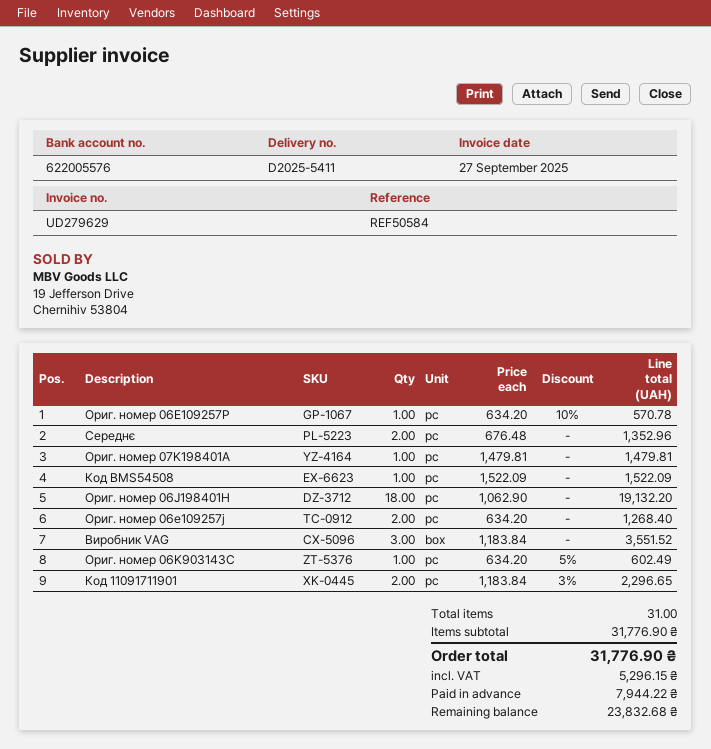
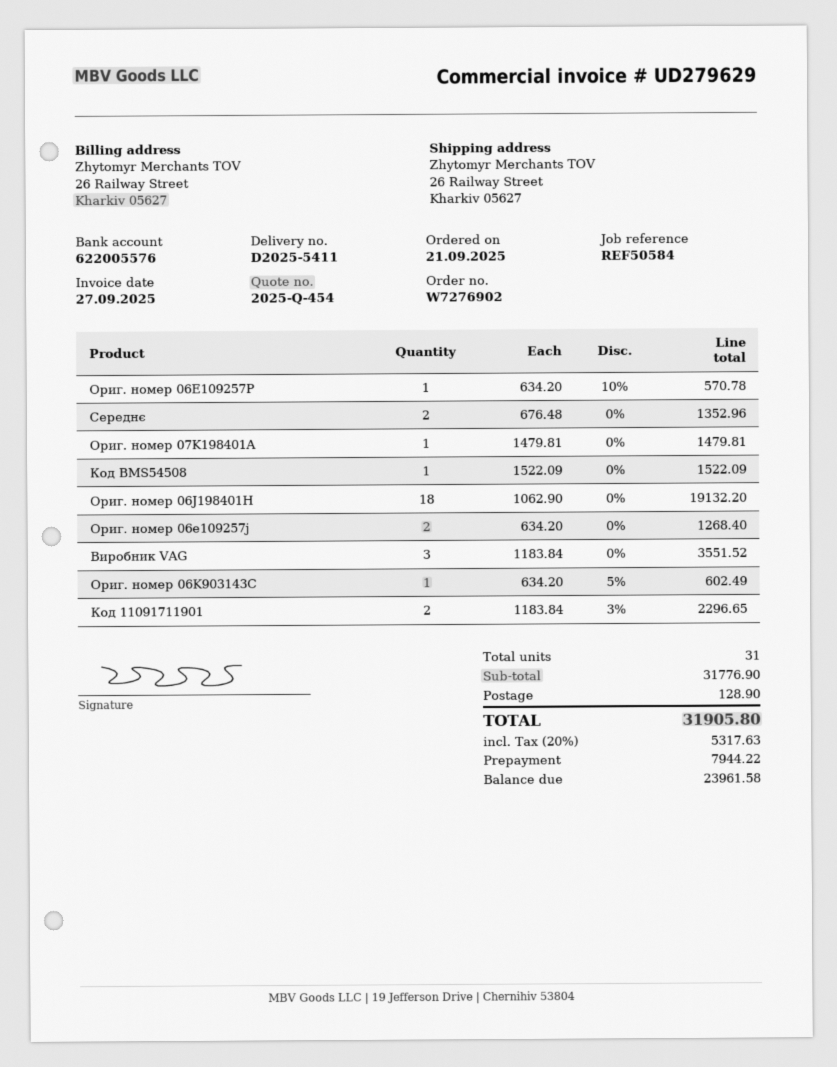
shipping: none -> 128.90
tax: 5296.15 -> 5317.63
total: 31776.90 -> 31905.80
balance: 23832.68 -> 23961.58

